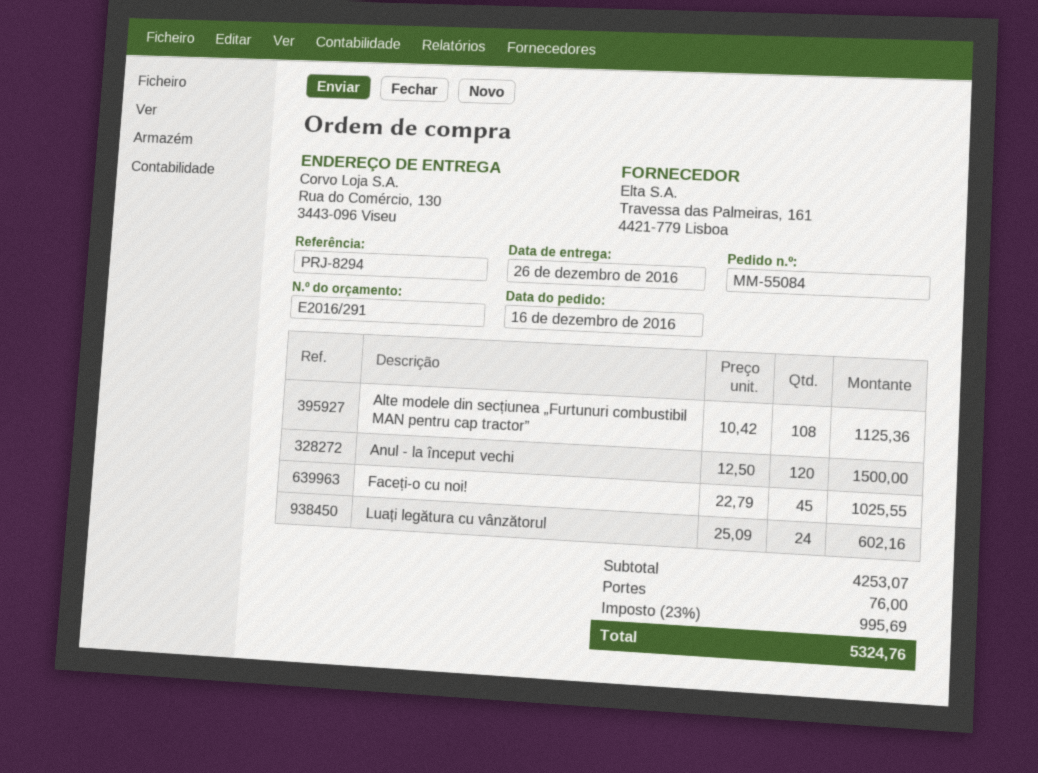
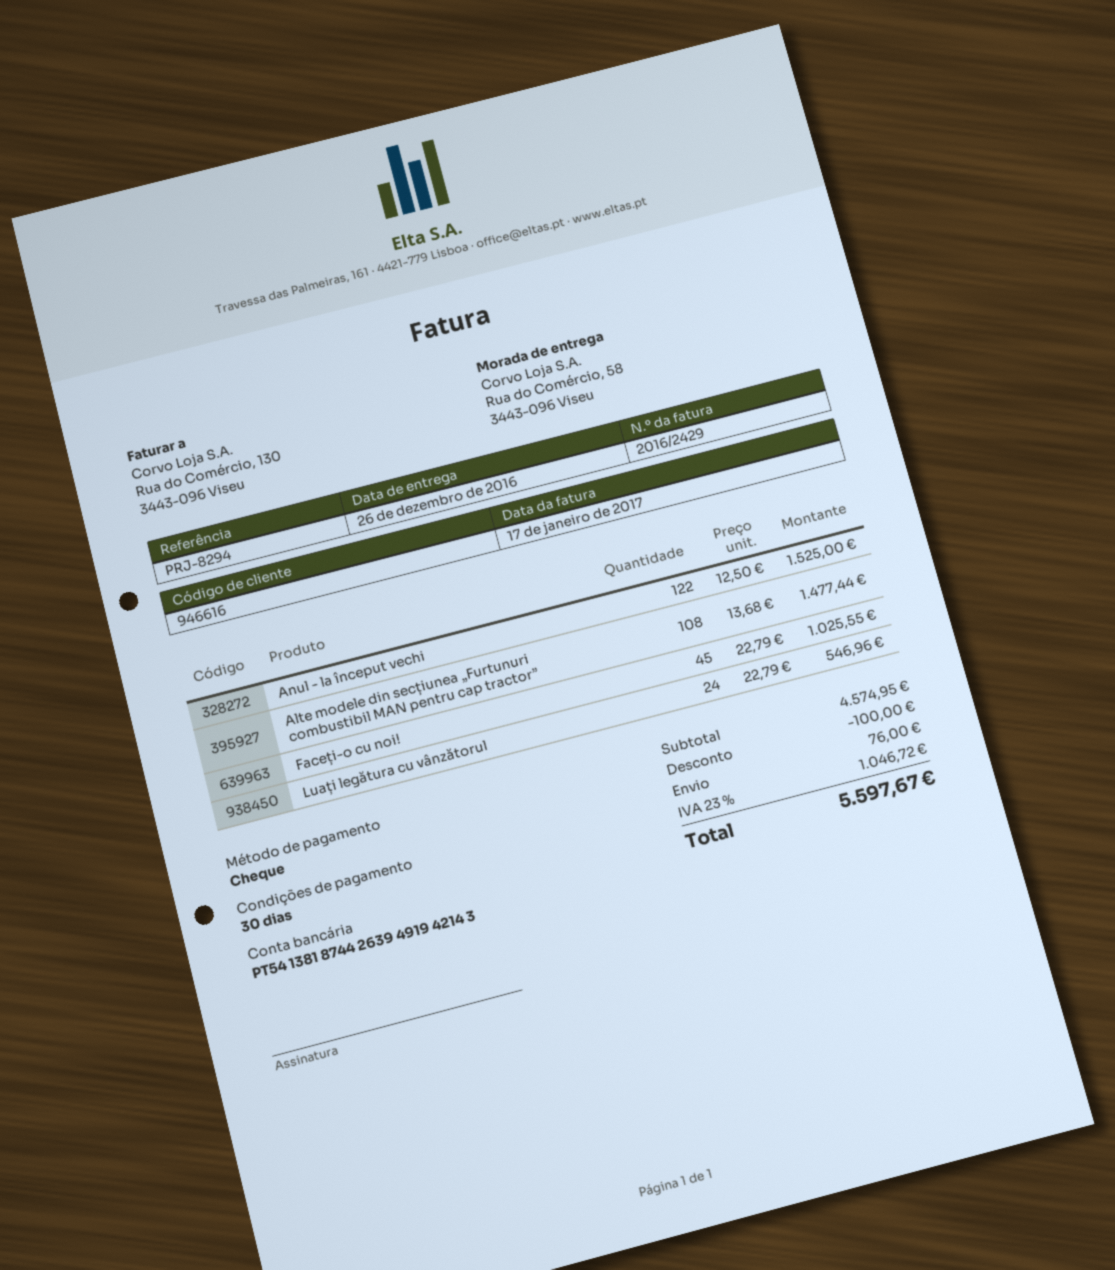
ship to: Rua do Comércio, 130, 3443-096 Viseu -> Rua do Comércio, 58, 3443-096 Viseu
Alte modele din secțiunea „Furtunuri combustibil MAN pentru cap tractor”: 108 x 10.42 = 1125.36 -> 108 x 13.68 = 1477.44
Anul - la început vechi: 120 x 12.50 = 1500.00 -> 122 x 12.50 = 1525.00
Luați legătura cu vânzătorul: 24 x 25.09 = 602.16 -> 24 x 22.79 = 546.96
subtotal: 4253.07 -> 4574.95
discount: none -> 100.00
tax: 23% = 995.69 -> 23% = 1046.72
total: 5324.76 -> 5597.67

